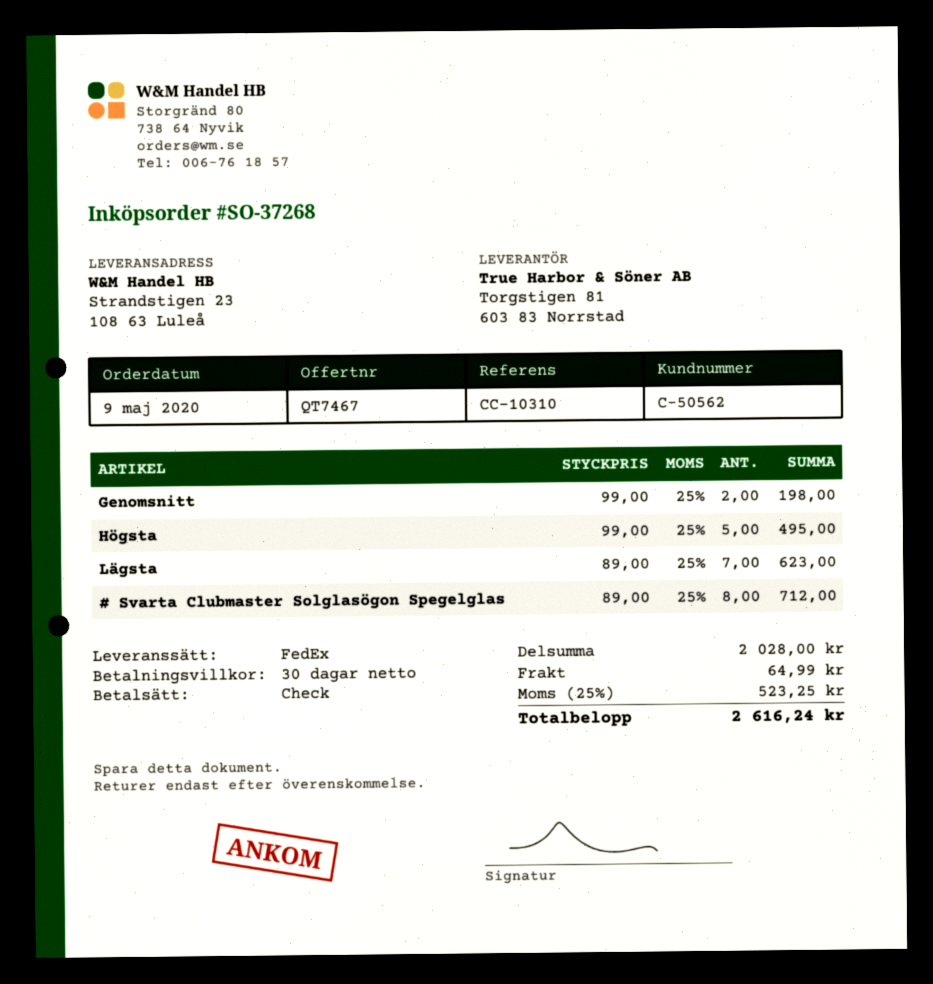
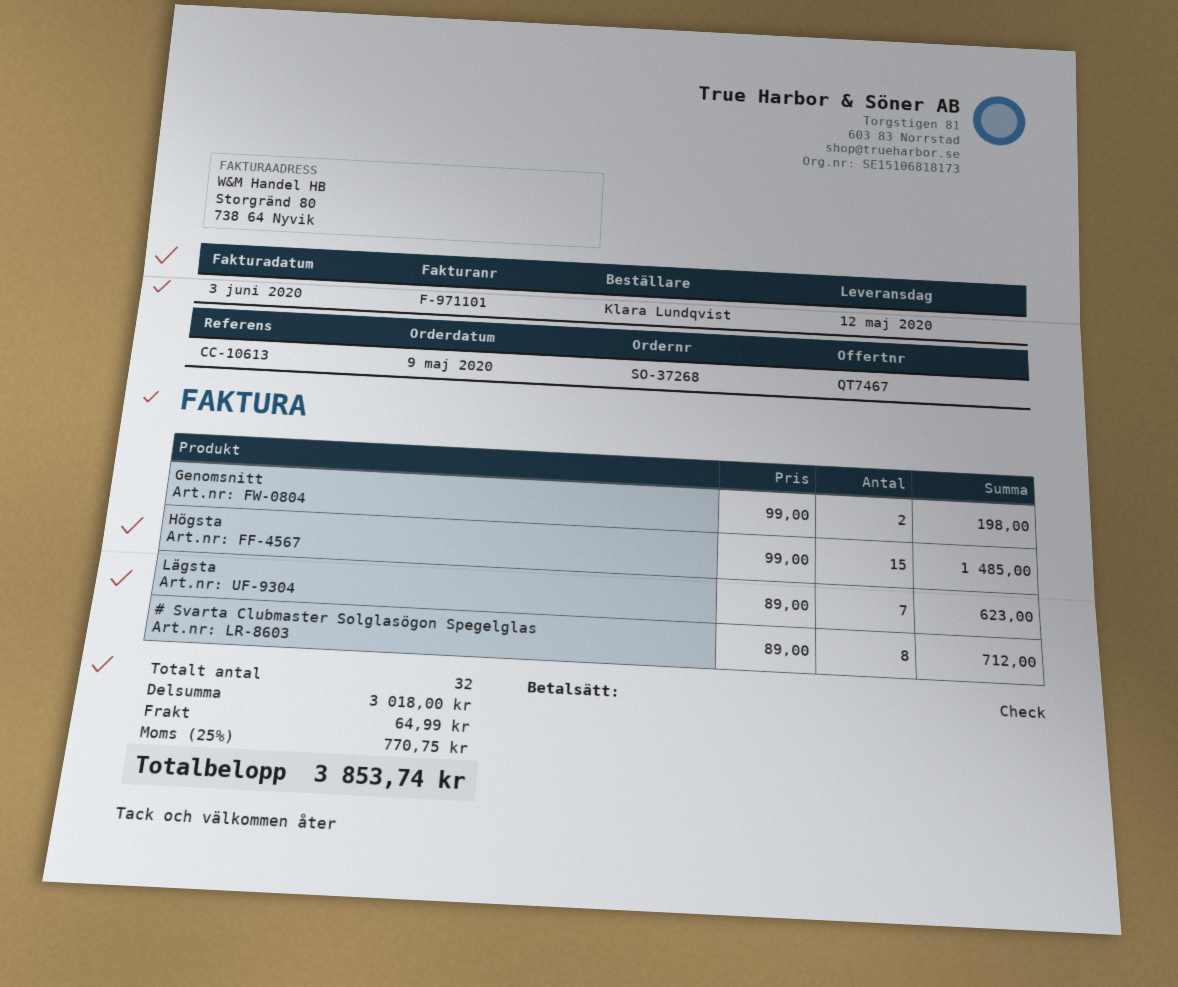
reference: CC-10310 -> CC-10613
Högsta: 5 x 99.00 = 495.00 -> 15 x 99.00 = 1485.00
subtotal: 2028.00 -> 3018.00
tax: 25% = 523.25 -> 25% = 770.75
total: 2616.24 -> 3853.74

